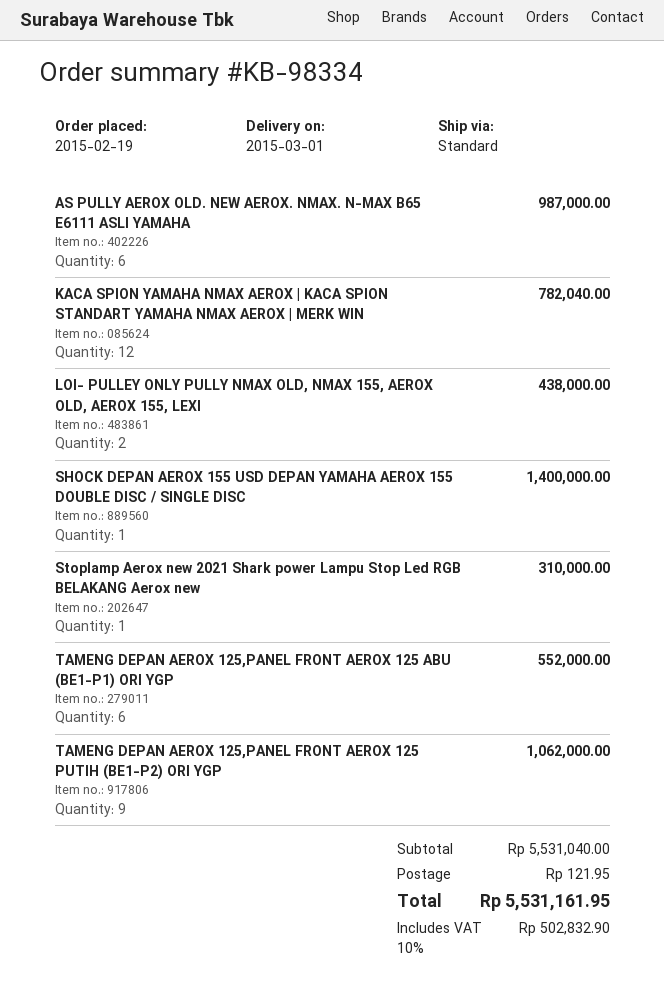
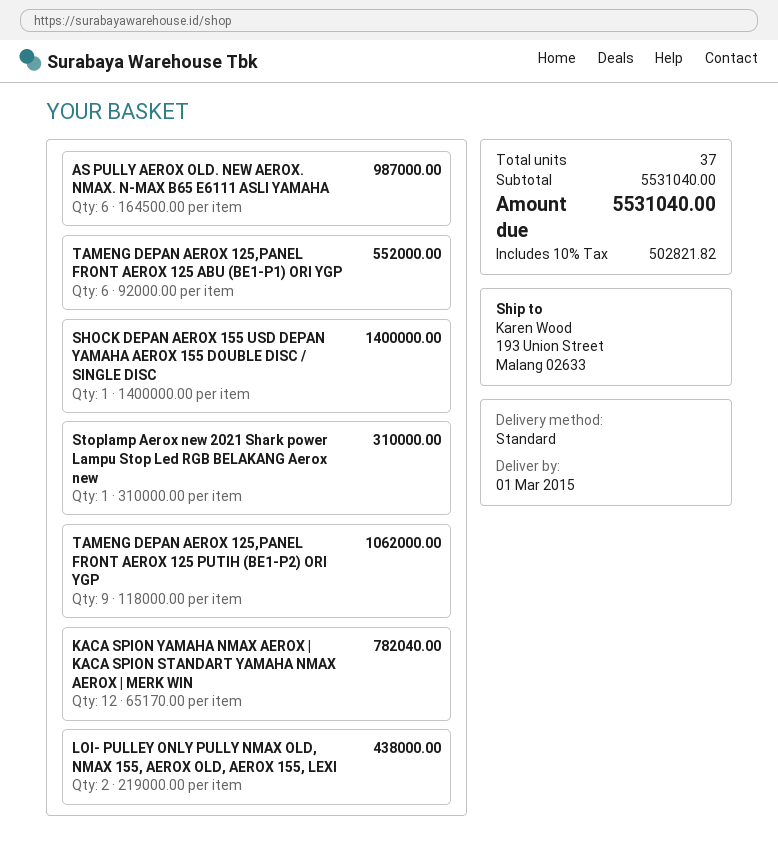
shipping: 121.95 -> none
tax: 10% = 502832.90 -> 10% = 502821.82
total: 5531161.95 -> 5531040.00

